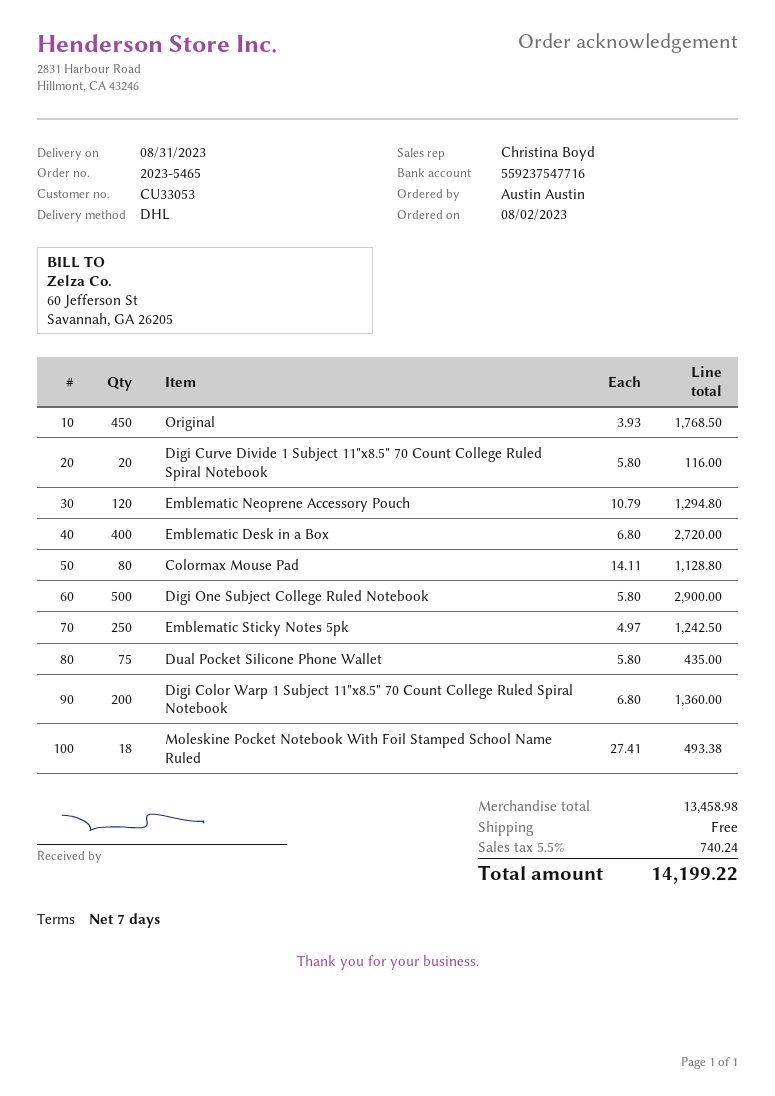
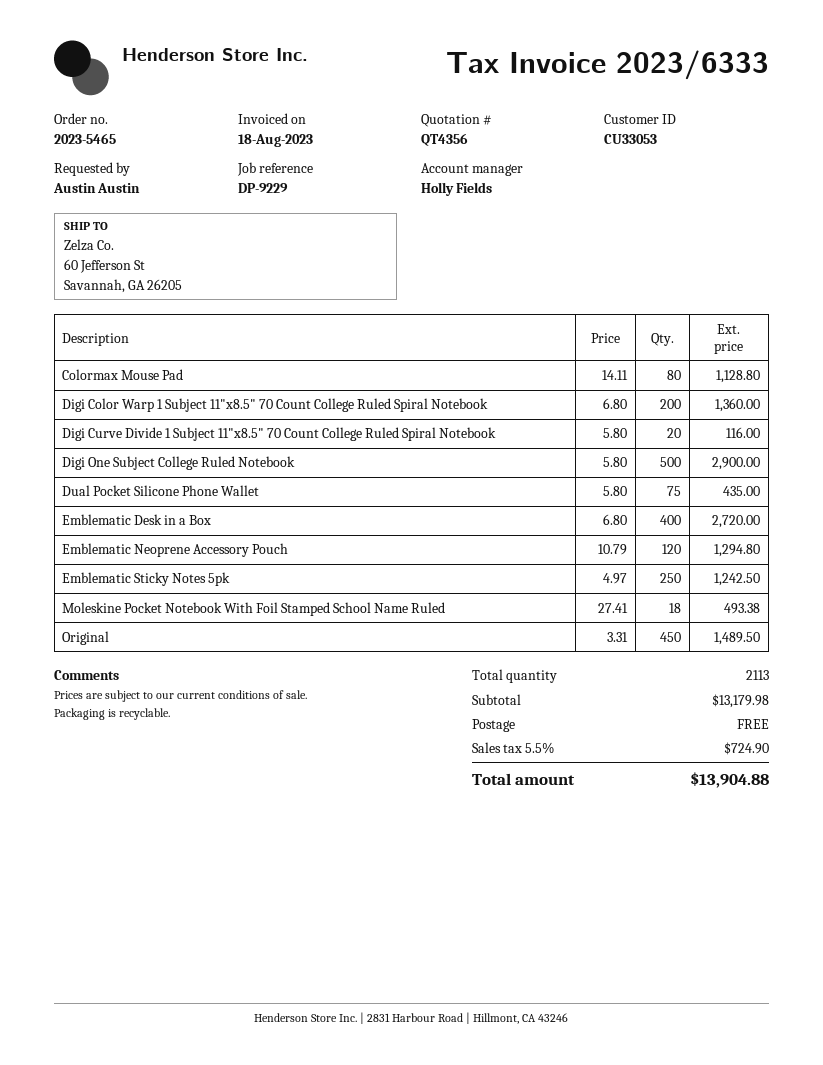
sales rep: Christina Boyd -> Holly Fields
Original: 450 x 3.93 = 1768.50 -> 450 x 3.31 = 1489.50
subtotal: 13458.98 -> 13179.98
tax: 5.5% = 740.24 -> 5.5% = 724.90
total: 14199.22 -> 13904.88

